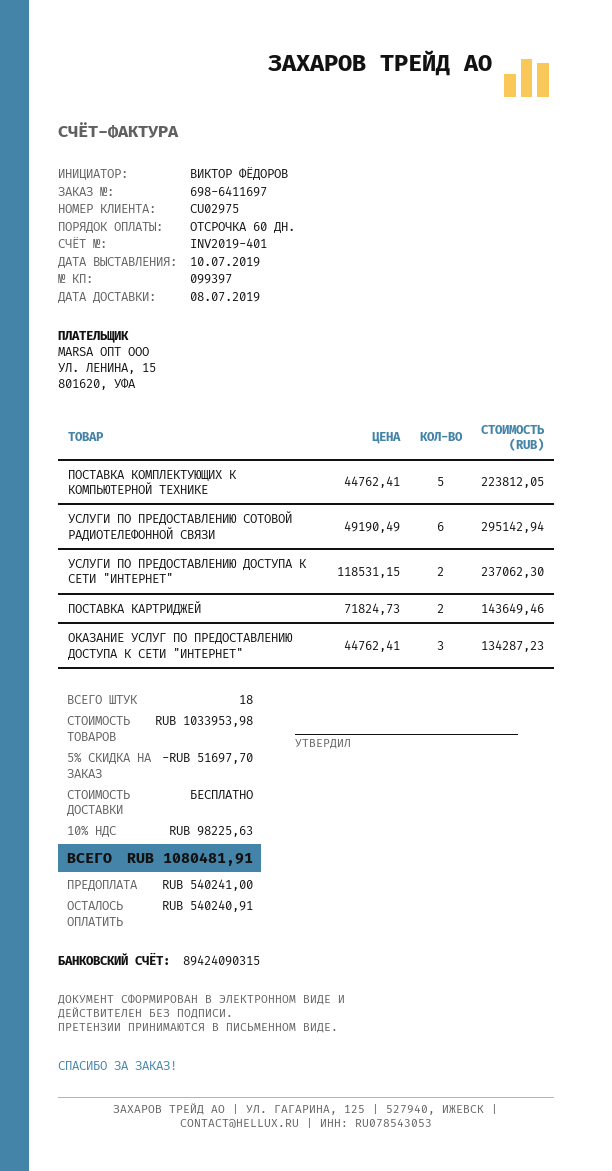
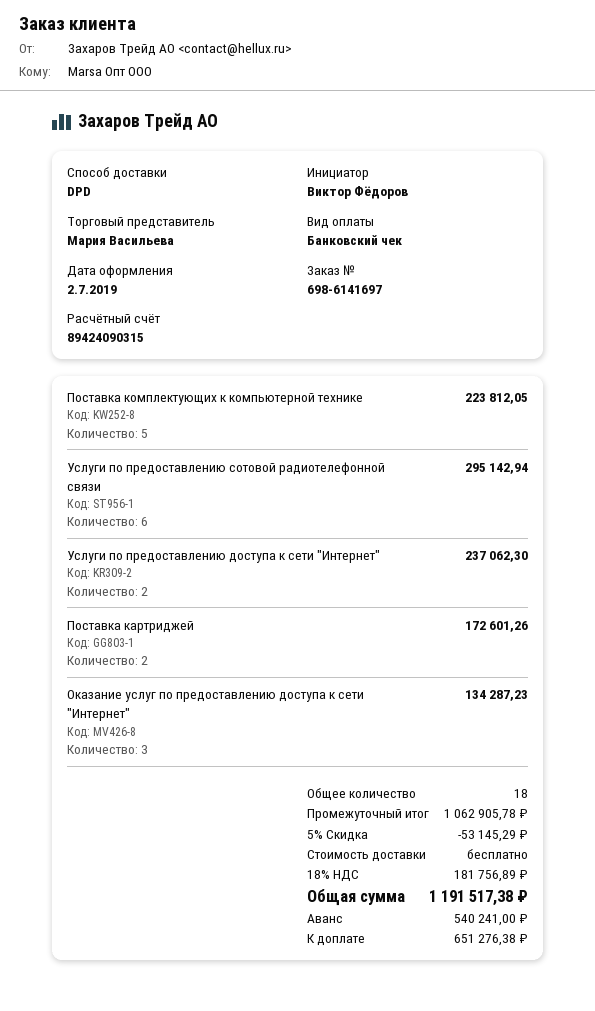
order number: 698-6411697 -> 698-6141697
ПОСТАВКА КАРТРИДЖЕЙ: 2 for 143649.46 -> 2 for 172601.26
subtotal: 1033953.98 -> 1062905.78
discount: 5% = 51697.70 -> 5% = 53145.29
tax: 10% = 98225.63 -> 18% = 181756.89
total: 1080481.91 -> 1191517.38
balance: 540240.91 -> 651276.38

